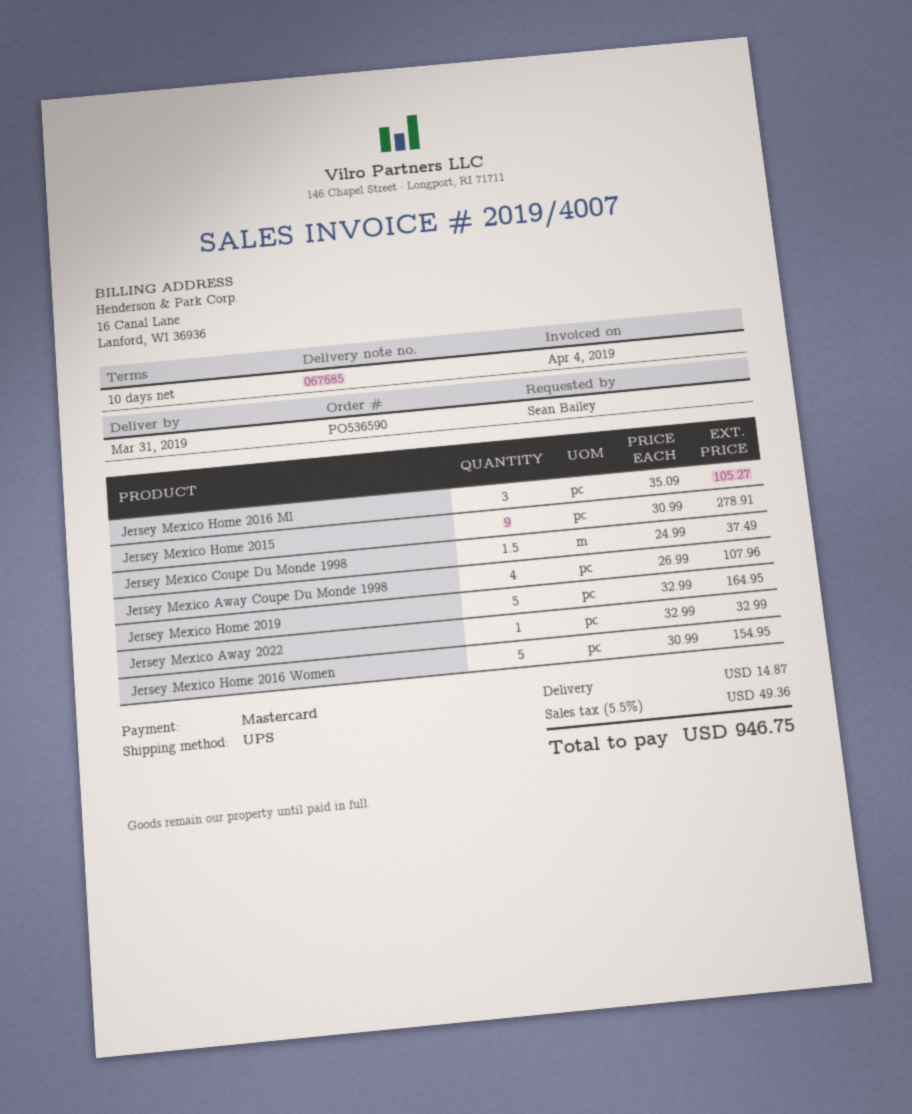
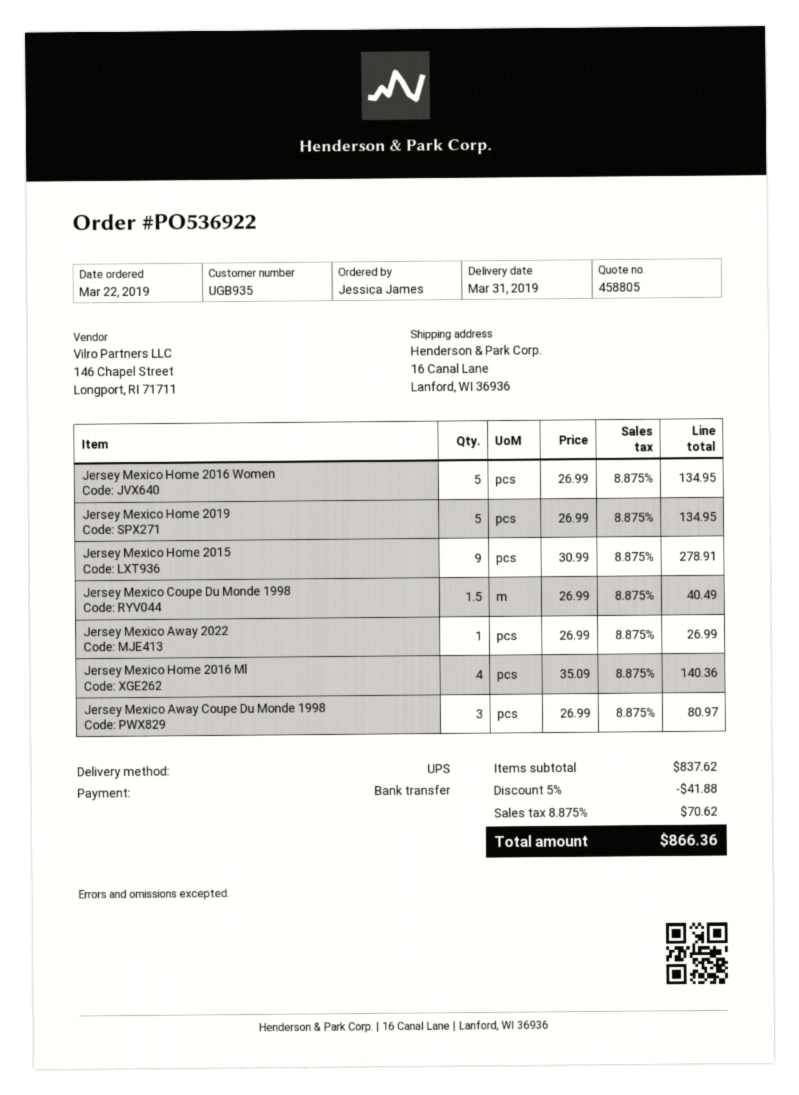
order number: PO536590 -> PO536922
ordered by: Sean Bailey -> Jessica James
payment method: Mastercard -> bank transfer
Jersey Mexico Home 2016 Ml: 3 x 35.09 = 105.27 -> 4 x 35.09 = 140.36
Jersey Mexico Coupe Du Monde 1998: 1.5 x 24.99 = 37.49 -> 1.5 x 26.99 = 40.49
Jersey Mexico Away Coupe Du Monde 1998: 4 x 26.99 = 107.96 -> 3 x 26.99 = 80.97
Jersey Mexico Home 2019: 5 x 32.99 = 164.95 -> 5 x 26.99 = 134.95
Jersey Mexico Away 2022: 1 x 32.99 = 32.99 -> 1 x 26.99 = 26.99
Jersey Mexico Home 2016 Women: 5 x 30.99 = 154.95 -> 5 x 26.99 = 134.95
discount: none -> 5% = 41.88
shipping: 14.87 -> none
tax: 5.5% = 49.36 -> 8.875% = 70.62
total: 946.75 -> 866.36

